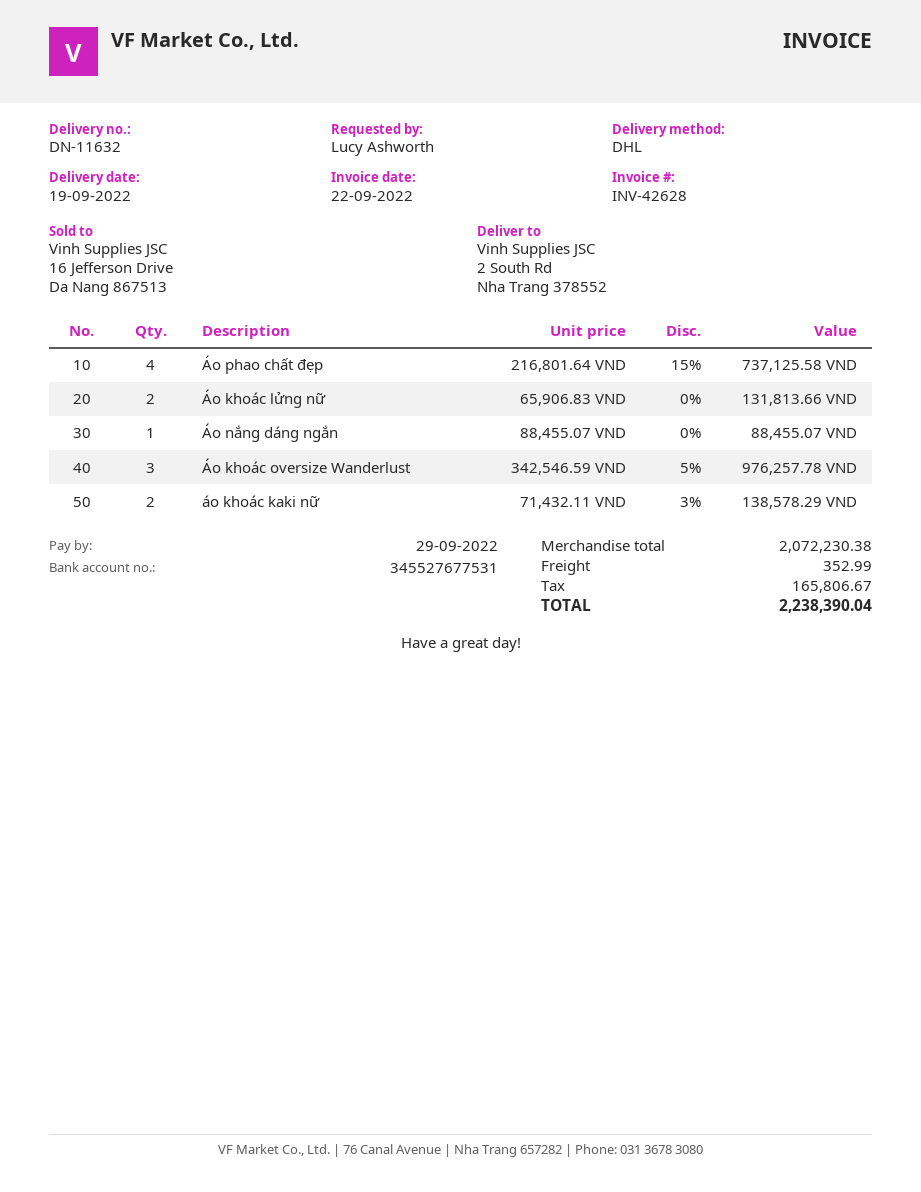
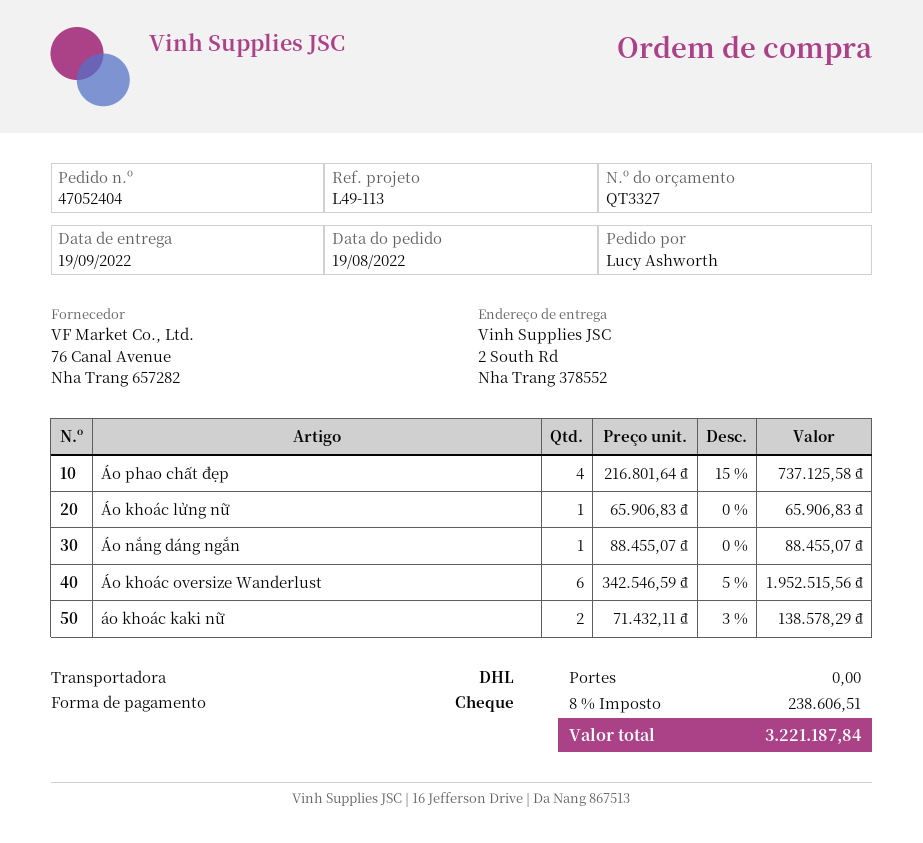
Áo khoác lửng nữ: 2 x 65906.83 = 131813.66 -> 1 x 65906.83 = 65906.83
Áo khoác oversize Wanderlust: 3 x 342546.59 - 5% = 976257.78 -> 6 x 342546.59 - 5% = 1952515.56
shipping: 352.99 -> 0.00
tax: 165806.67 -> 238606.51
total: 2238390.04 -> 3221187.84

